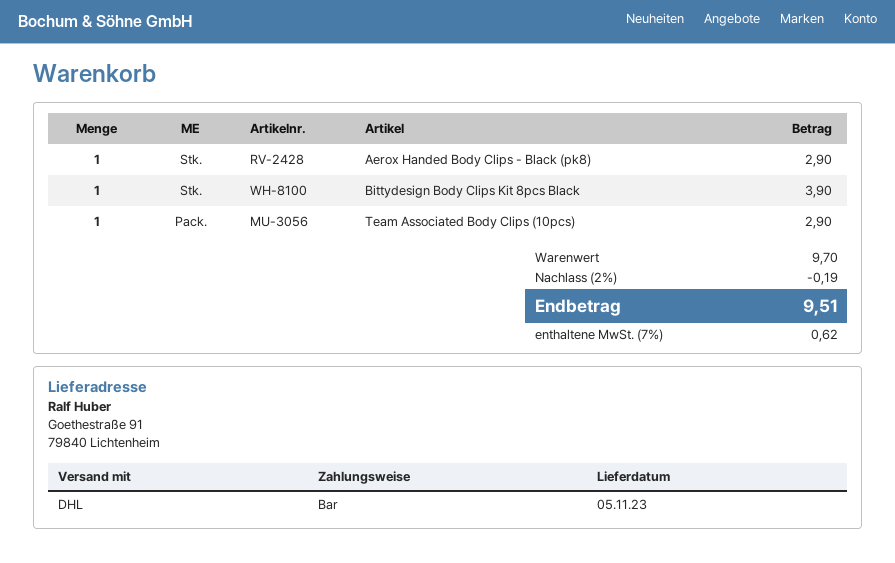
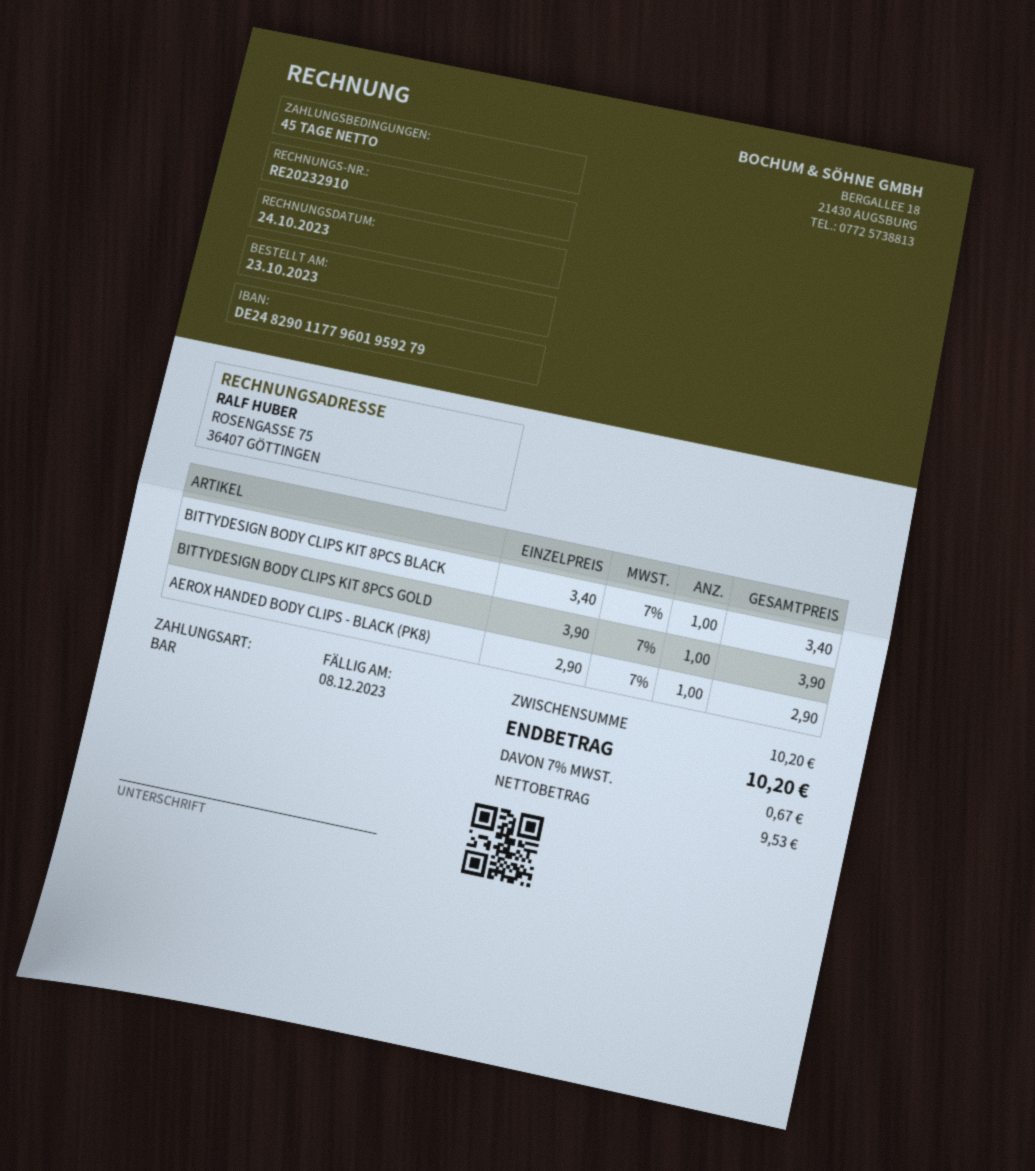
Bittydesign Body Clips Kit 8pcs Black: 1 for 3.90 -> 1 for 3.40
Team Associated Body Clips (10pcs): 1 for 2.90 -> none
BITTYDESIGN BODY CLIPS KIT 8PCS GOLD: none -> 1 for 3.90
subtotal: 9.70 -> 10.20
discount: 2% = 0.19 -> none
tax: 7% = 0.62 -> 7% = 0.67
total: 9.51 -> 10.20

